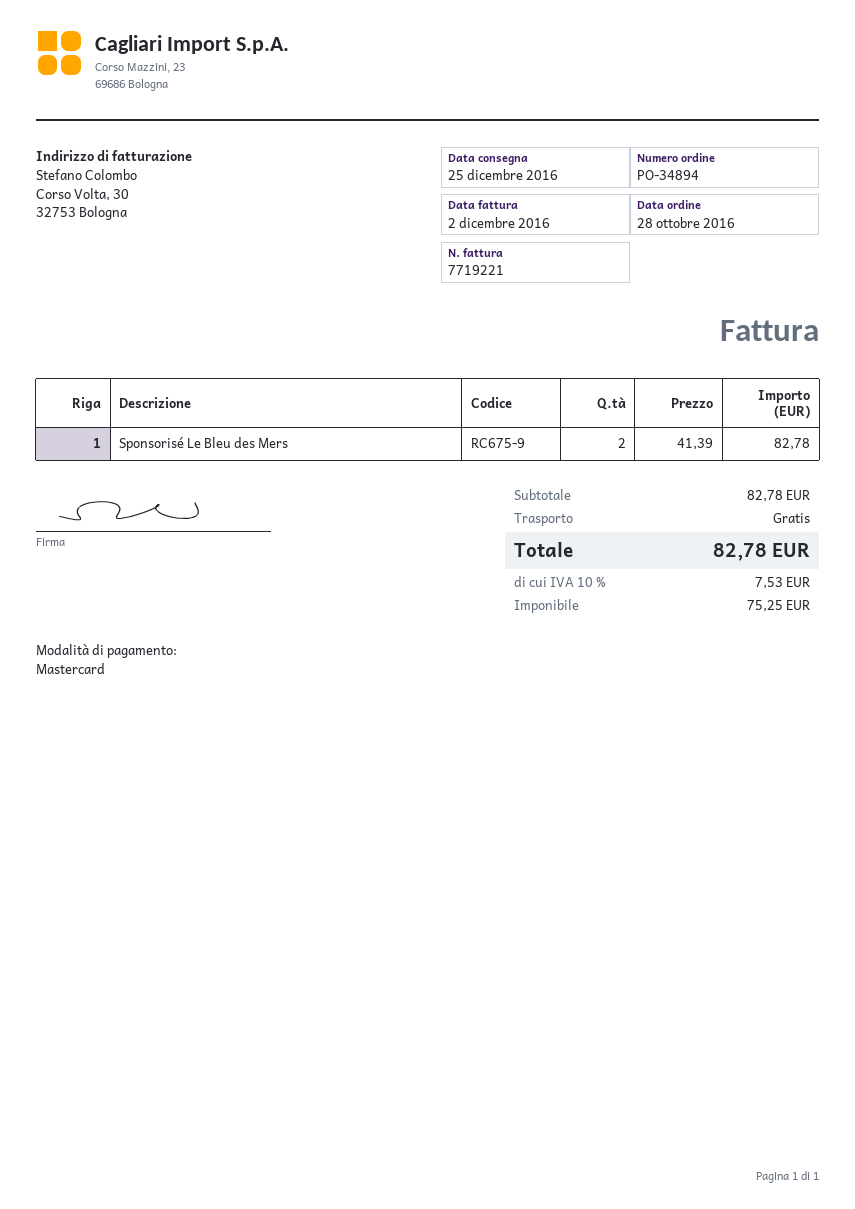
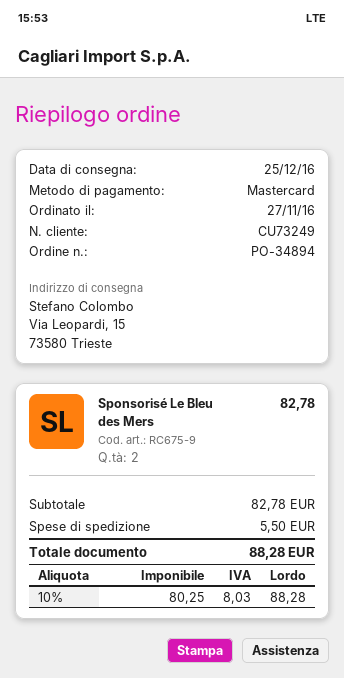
order date: 2016-10-28 -> 2016-11-27
shipping: 0.00 -> 5.50
net: 75.25 -> 80.25
tax: 10% = 7.53 -> 10% = 8.03
total: 82.78 -> 88.28

